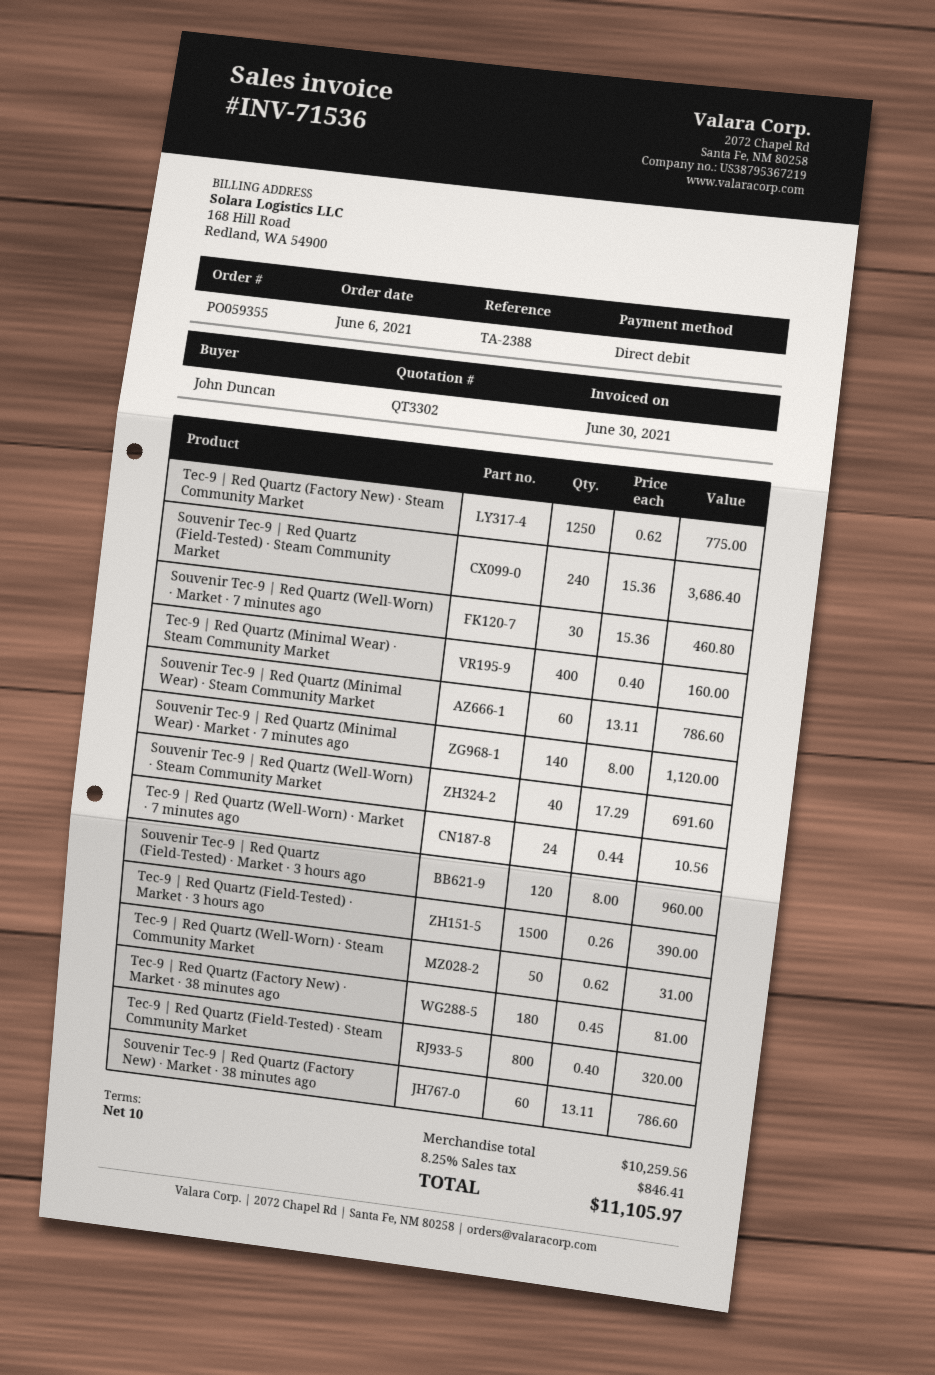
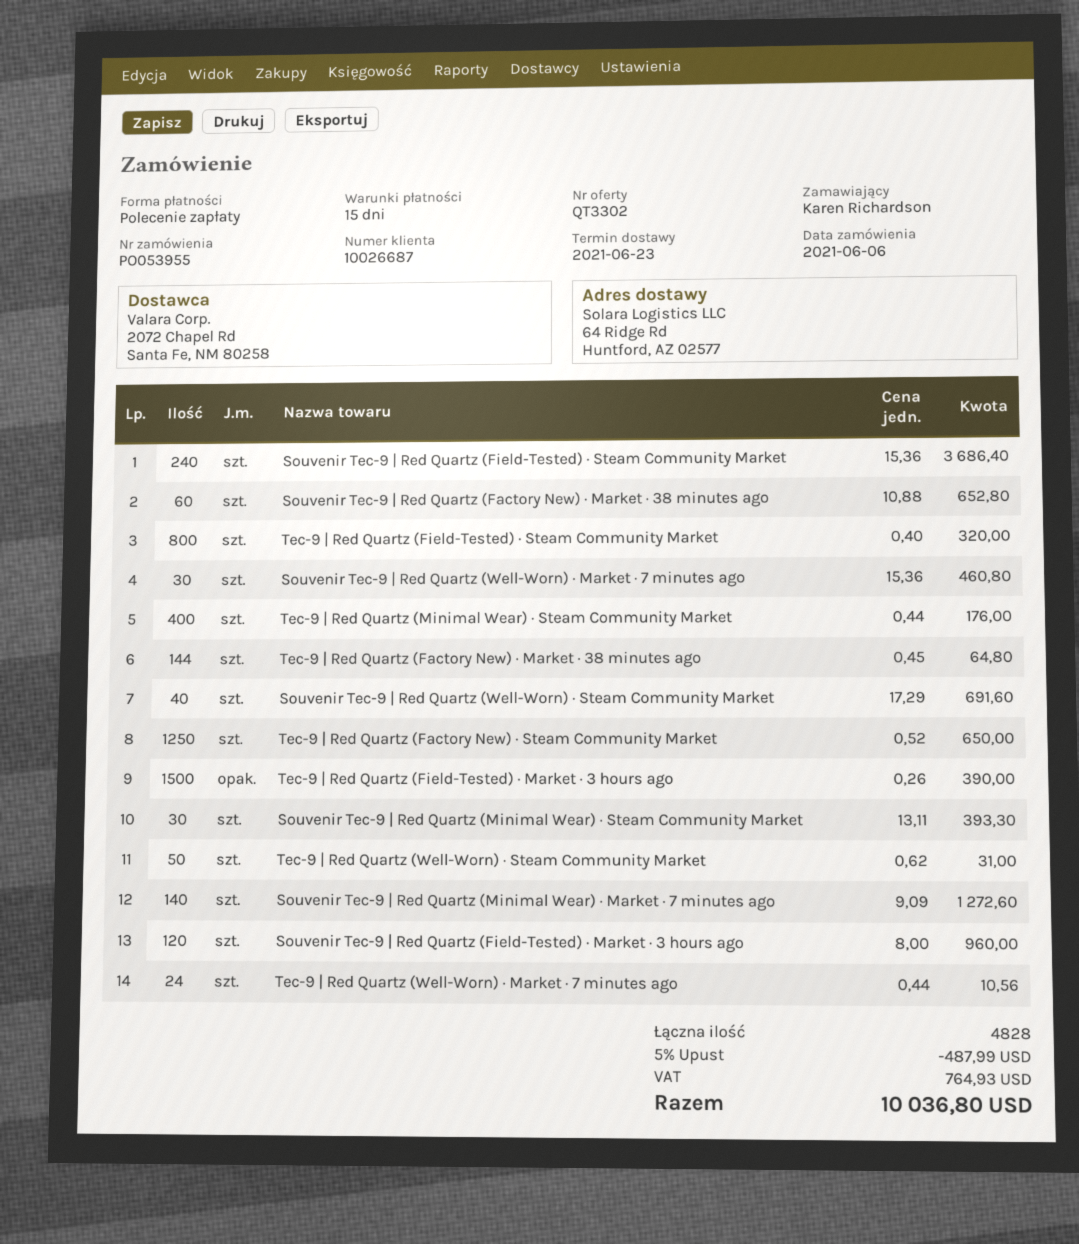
order number: PO059355 -> PO053955
payment terms: 10 days -> 15 days
ordered by: John Duncan -> Karen Richardson
Tec-9 | Red Quartz (Factory New) · Steam Community Market: 1250 x 0.62 = 775.00 -> 1250 x 0.52 = 650.00
Tec-9 | Red Quartz (Minimal Wear) · Steam Community Market: 400 x 0.40 = 160.00 -> 400 x 0.44 = 176.00
Souvenir Tec-9 | Red Quartz (Minimal Wear) · Steam Community Market: 60 x 13.11 = 786.60 -> 30 x 13.11 = 393.30
Souvenir Tec-9 | Red Quartz (Minimal Wear) · Market · 7 minutes ago: 140 x 8.00 = 1120.00 -> 140 x 9.09 = 1272.60
Tec-9 | Red Quartz (Factory New) · Market · 38 minutes ago: 180 x 0.45 = 81.00 -> 144 x 0.45 = 64.80
Souvenir Tec-9 | Red Quartz (Factory New) · Market · 38 minutes ago: 60 x 13.11 = 786.60 -> 60 x 10.88 = 652.80
discount: none -> 5% = 487.99
tax: 846.41 -> 764.93
total: 11105.97 -> 10036.80

